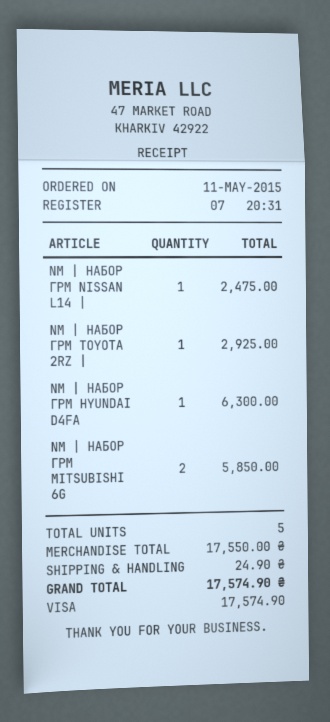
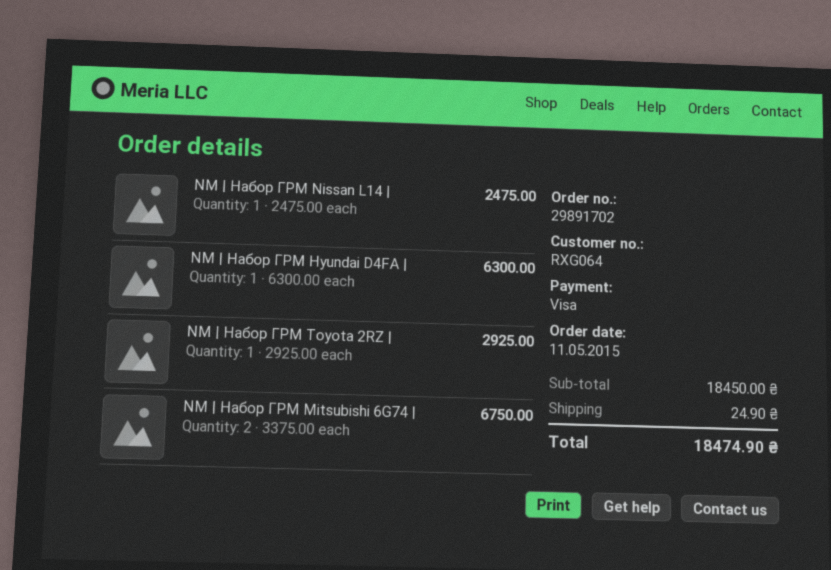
NM | НАБОР ГРМ MITSUBISHI 6G: 2 for 5850.00 -> 2 for 6750.00
subtotal: 17550.00 -> 18450.00
total: 17574.90 -> 18474.90

